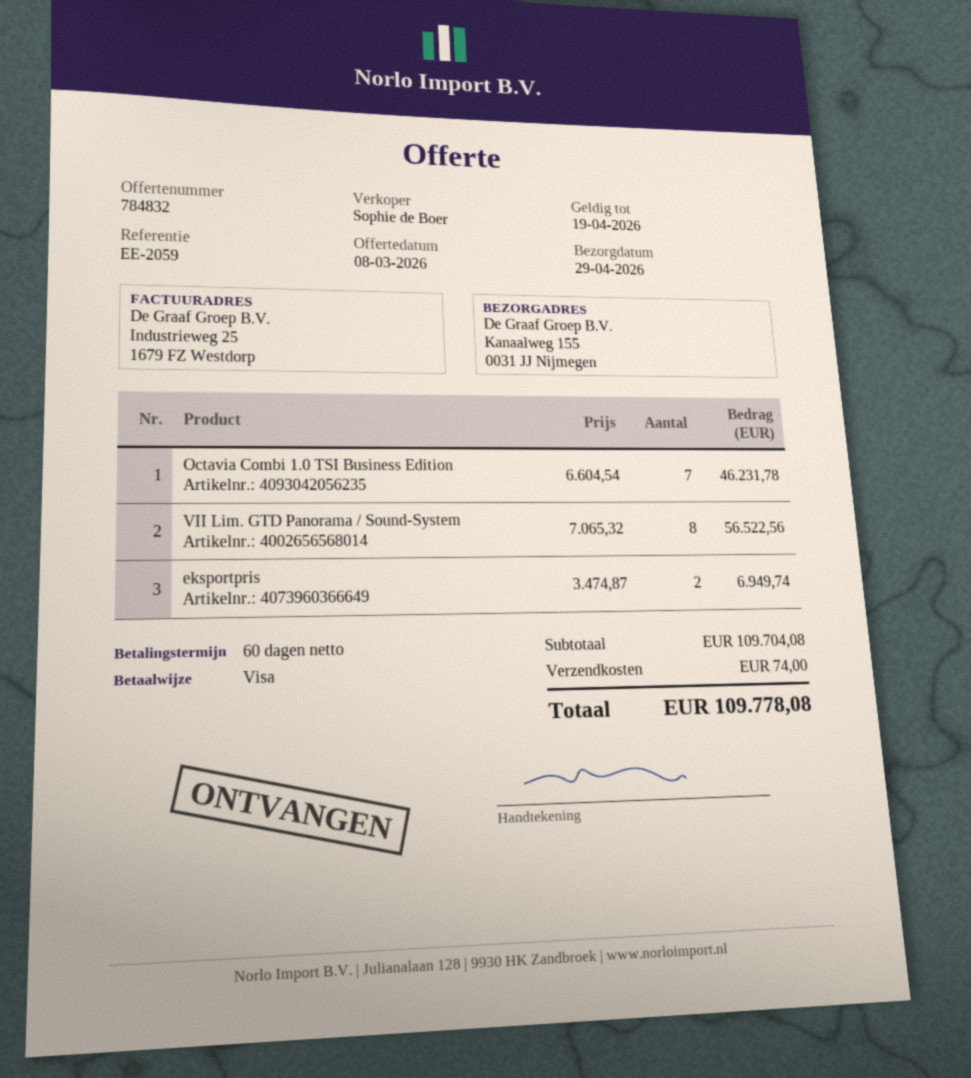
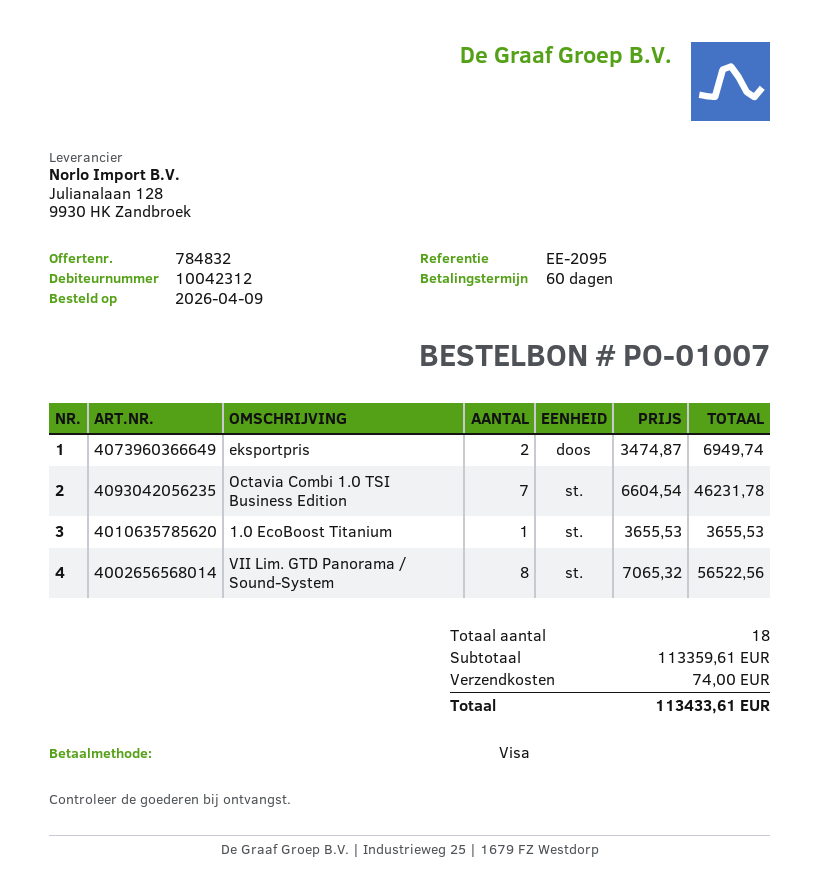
reference: EE-2059 -> EE-2095
1.0 EcoBoost Titanium: none -> 1 x 3655.53 = 3655.53
subtotal: 109704.08 -> 113359.61
total: 109778.08 -> 113433.61

